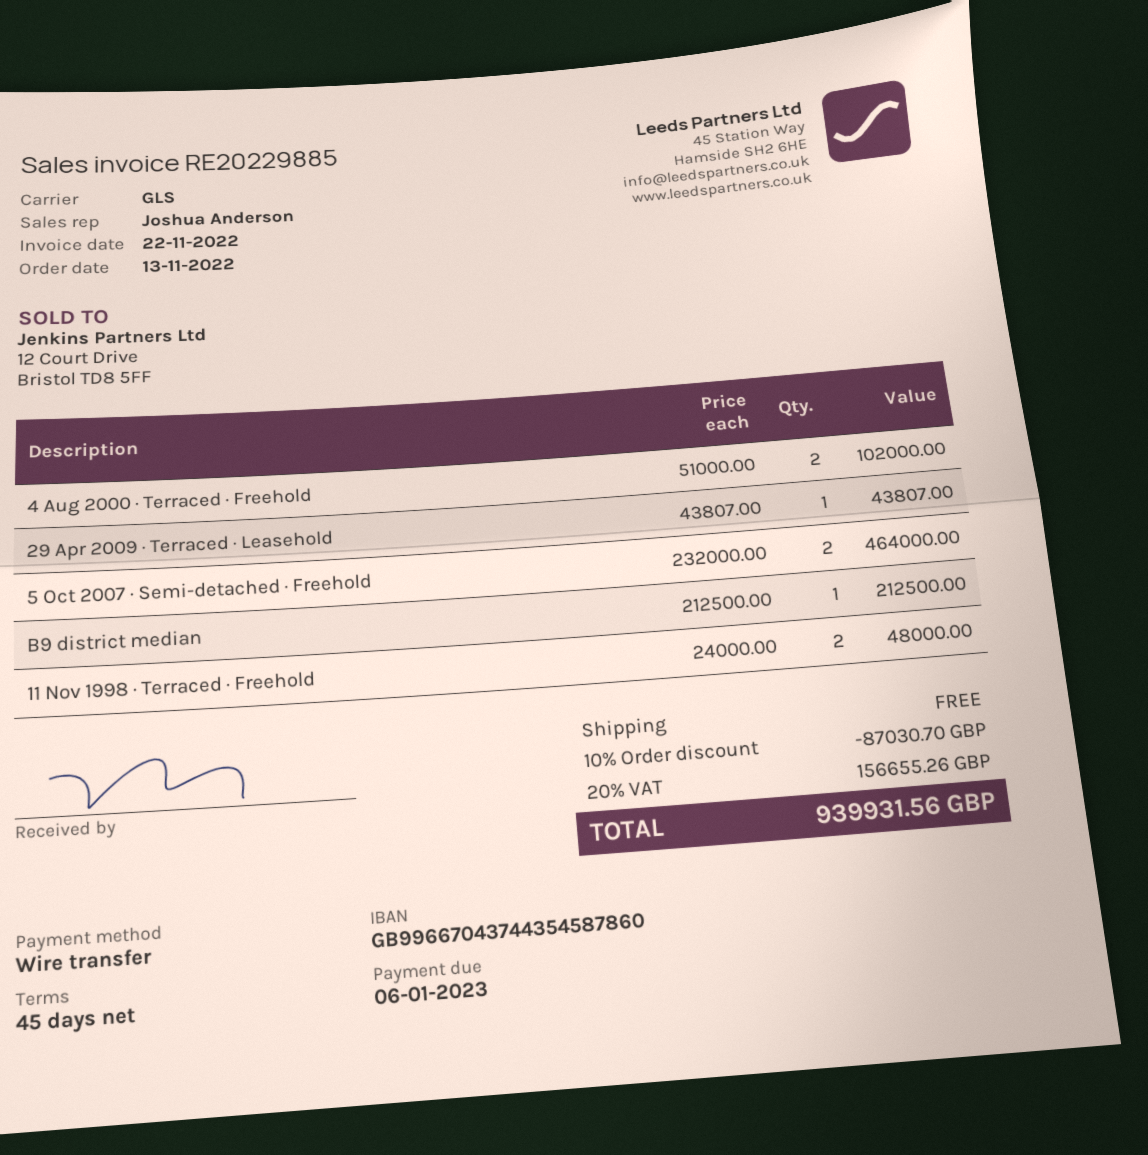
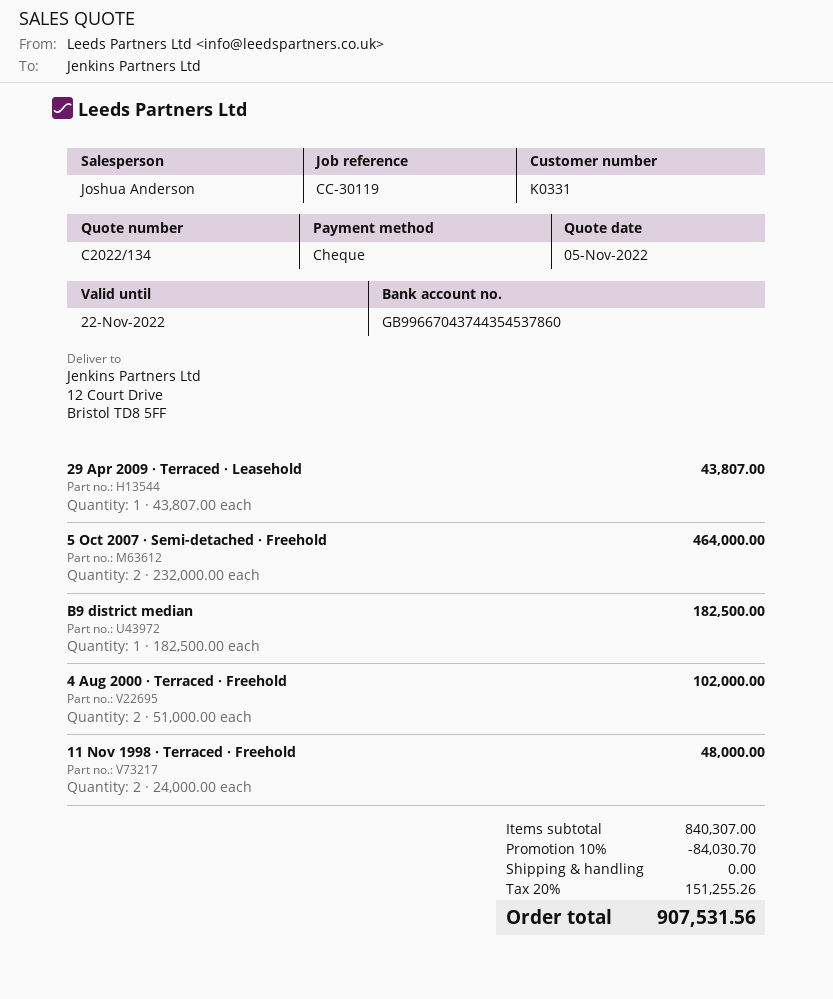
payment method: bank transfer -> cheque
bank account: GB99667043744354587860 -> GB99667043744354537860
B9 district median: 1 x 212500.00 = 212500.00 -> 1 x 182500.00 = 182500.00
discount: 10% = 87030.70 -> 10% = 84030.70
tax: 20% = 156655.26 -> 20% = 151255.26
total: 939931.56 -> 907531.56

